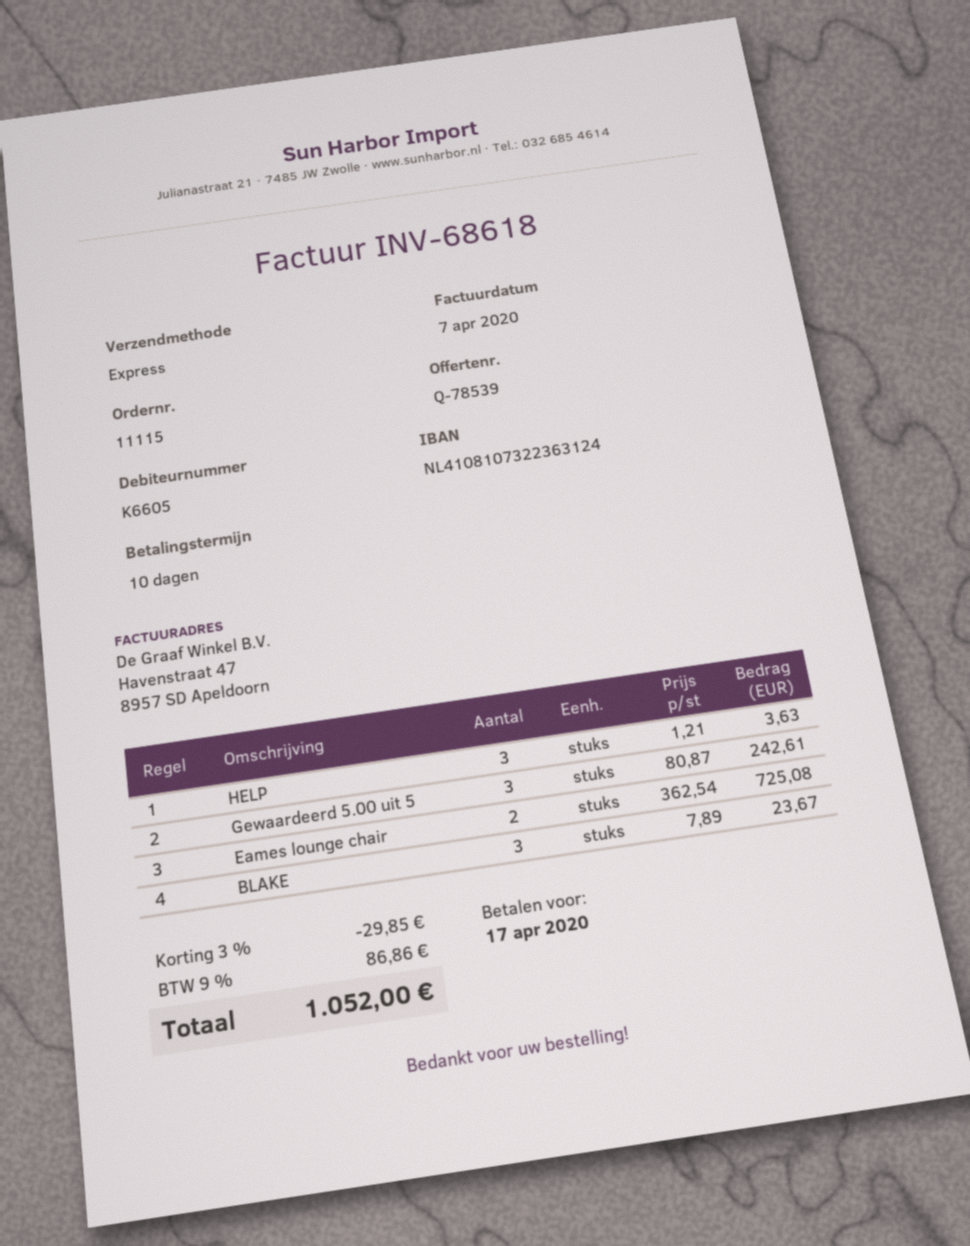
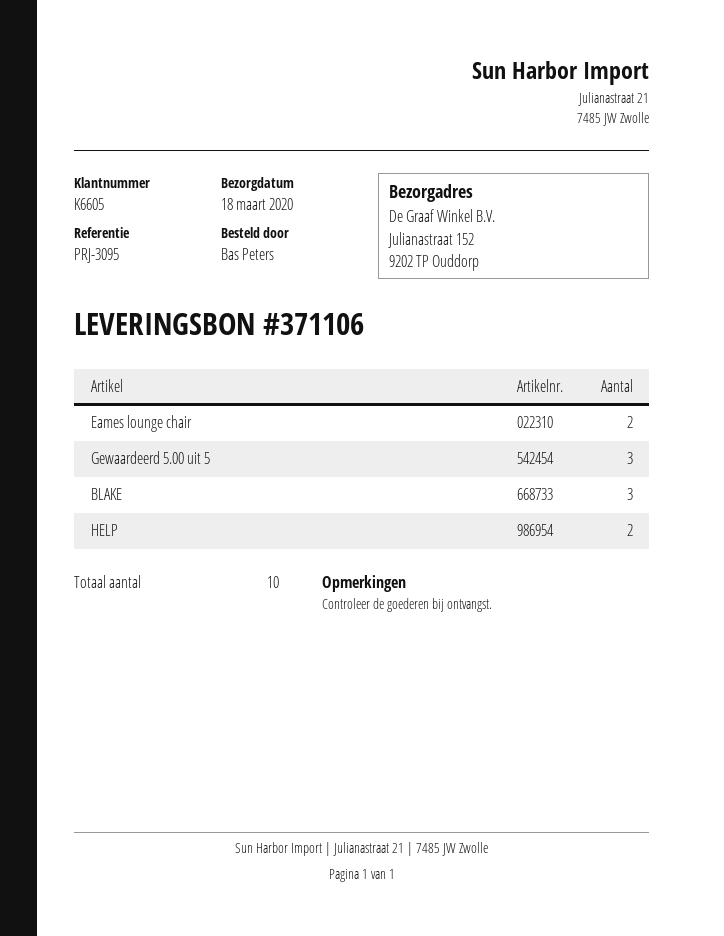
HELP: 3 -> 2

